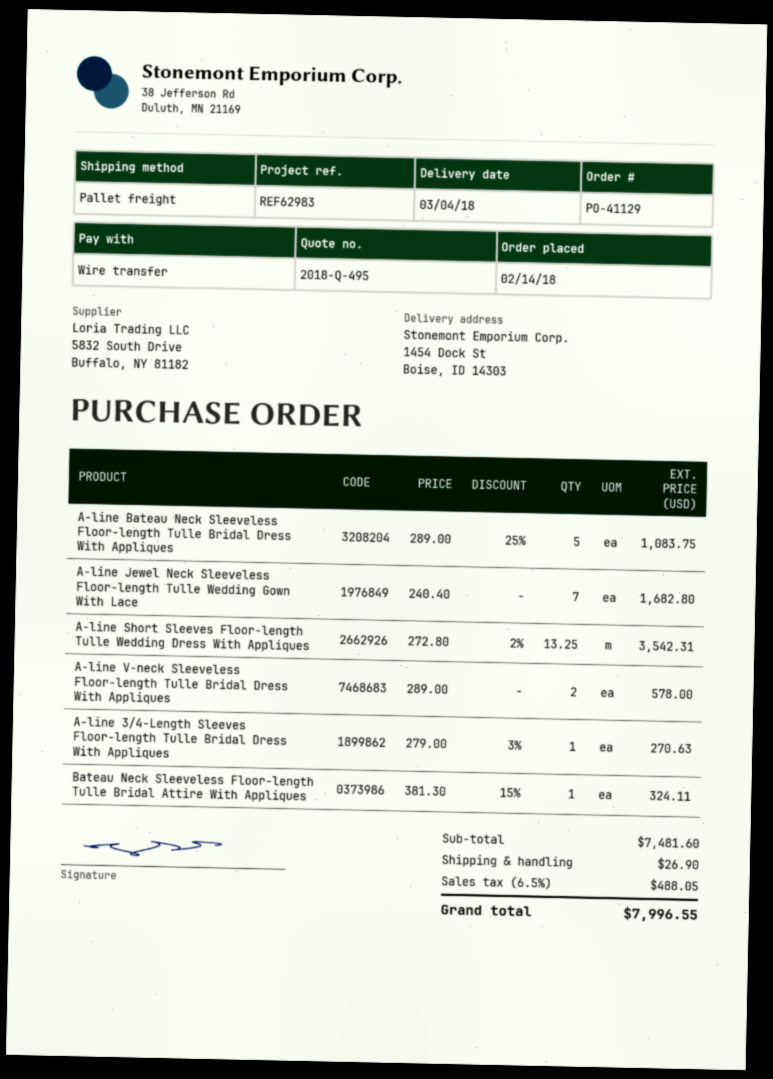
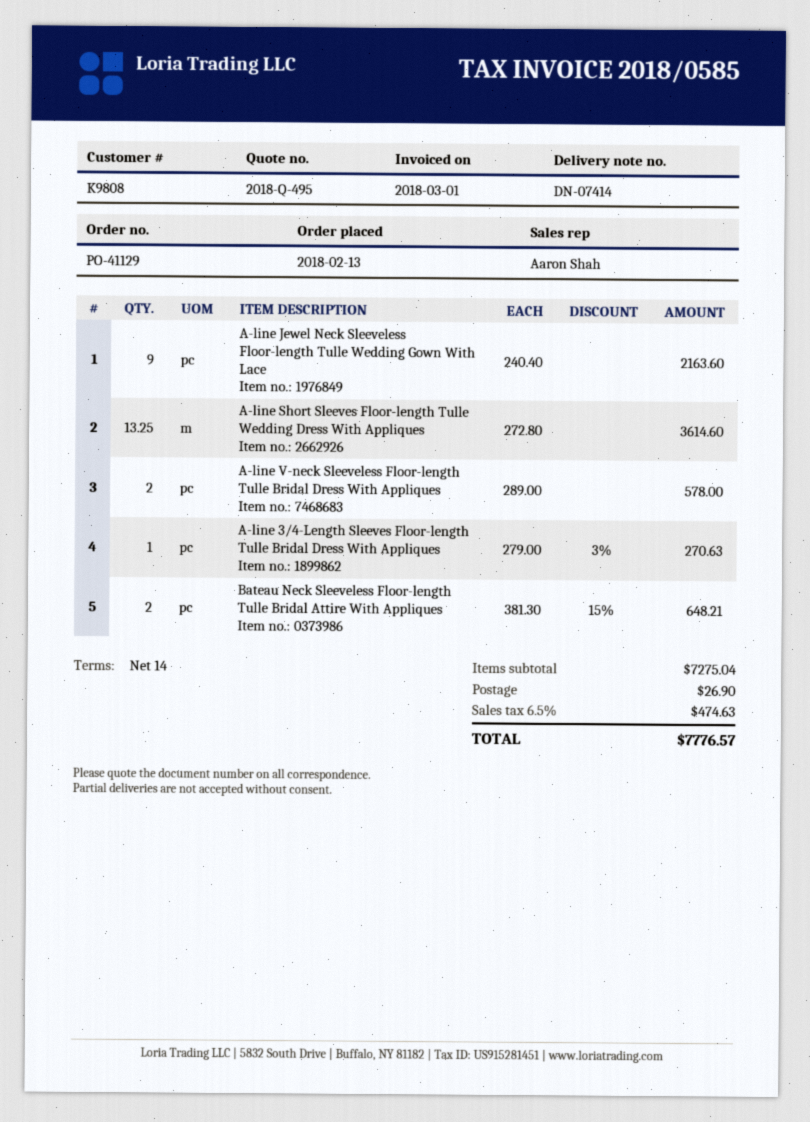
order date: 2018-02-14 -> 2018-02-13
A-line Bateau Neck Sleeveless Floor-length Tulle Bridal Dress With Appliques: 5 x 289.00 - 25% = 1083.75 -> none
A-line Jewel Neck Sleeveless Floor-length Tulle Wedding Gown With Lace: 7 x 240.40 = 1682.80 -> 9 x 240.40 = 2163.60
A-line Short Sleeves Floor-length Tulle Wedding Dress With Appliques: 13.25 x 272.80 - 2% = 3542.31 -> 13.25 x 272.80 = 3614.60
Bateau Neck Sleeveless Floor-length Tulle Bridal Attire With Appliques: 1 x 381.30 - 15% = 324.11 -> 2 x 381.30 - 15% = 648.21
subtotal: 7481.60 -> 7275.04
tax: 6.5% = 488.05 -> 6.5% = 474.63
total: 7996.55 -> 7776.57

